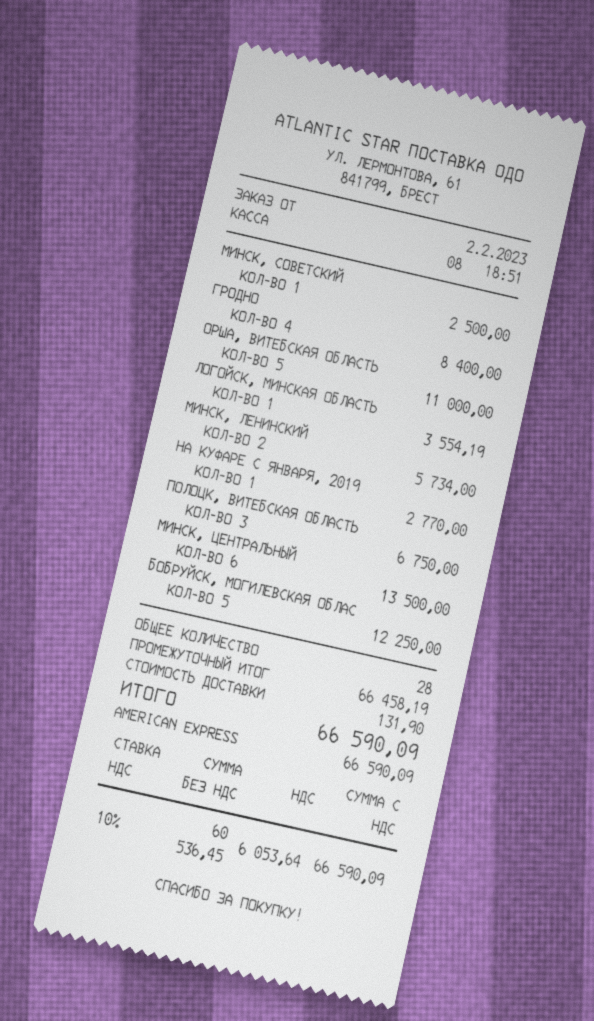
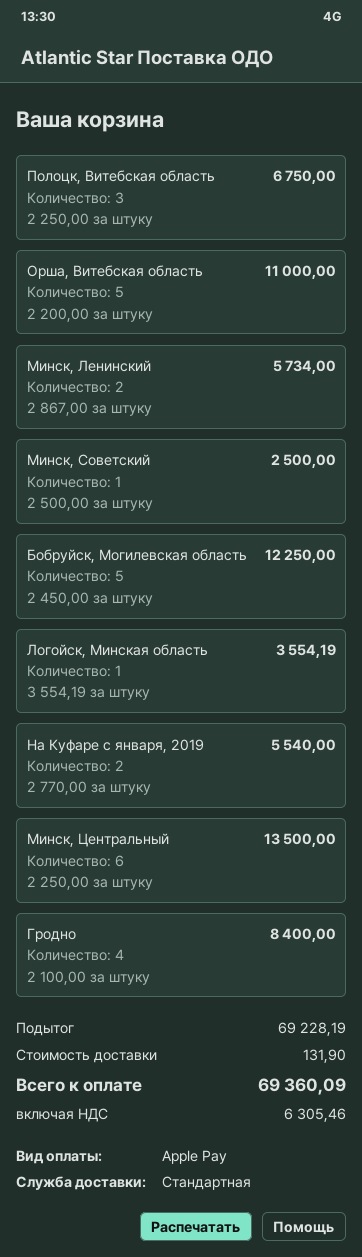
payment method: American Express -> Apple Pay
НА КУФАРЕ С ЯНВАРЯ, 2019: 1 for 2770.00 -> 2 for 5540.00
subtotal: 66458.19 -> 69228.19
tax: 6053.64 -> 6305.46
total: 66590.09 -> 69360.09

